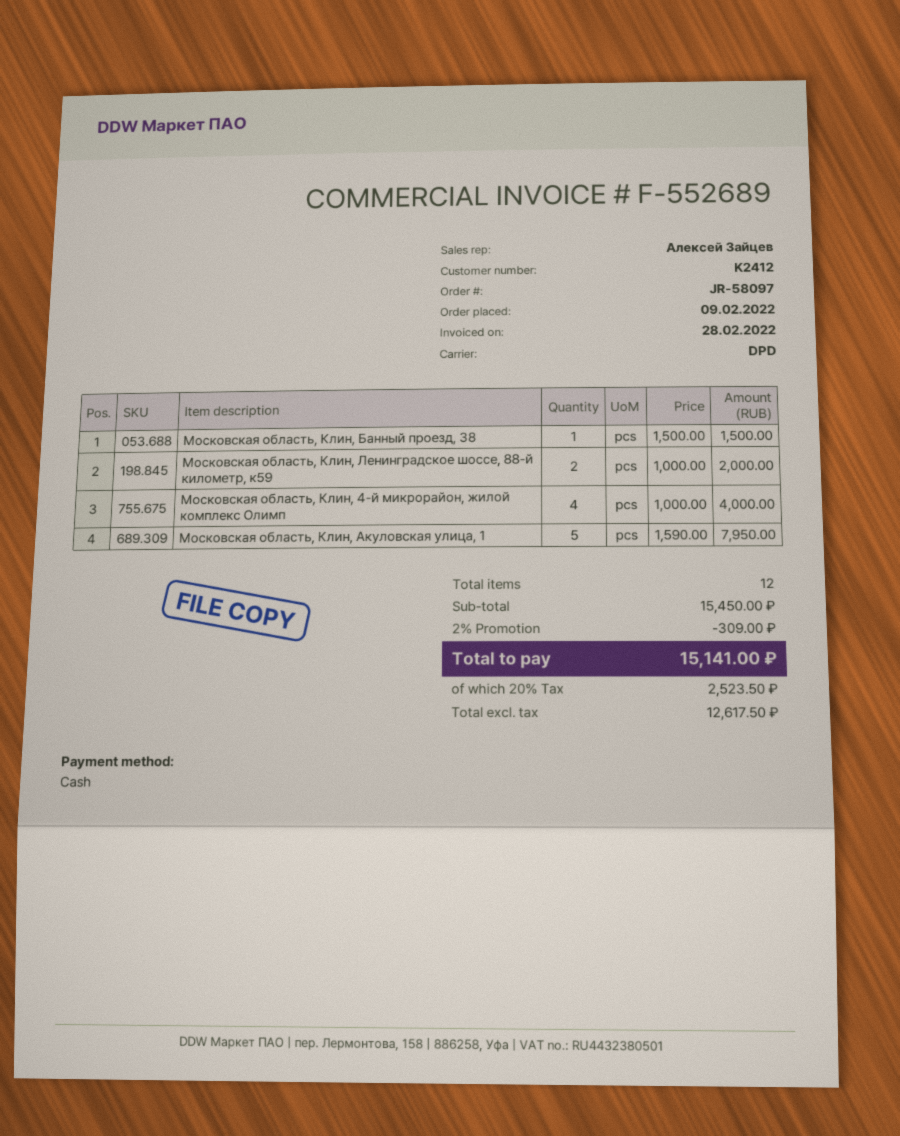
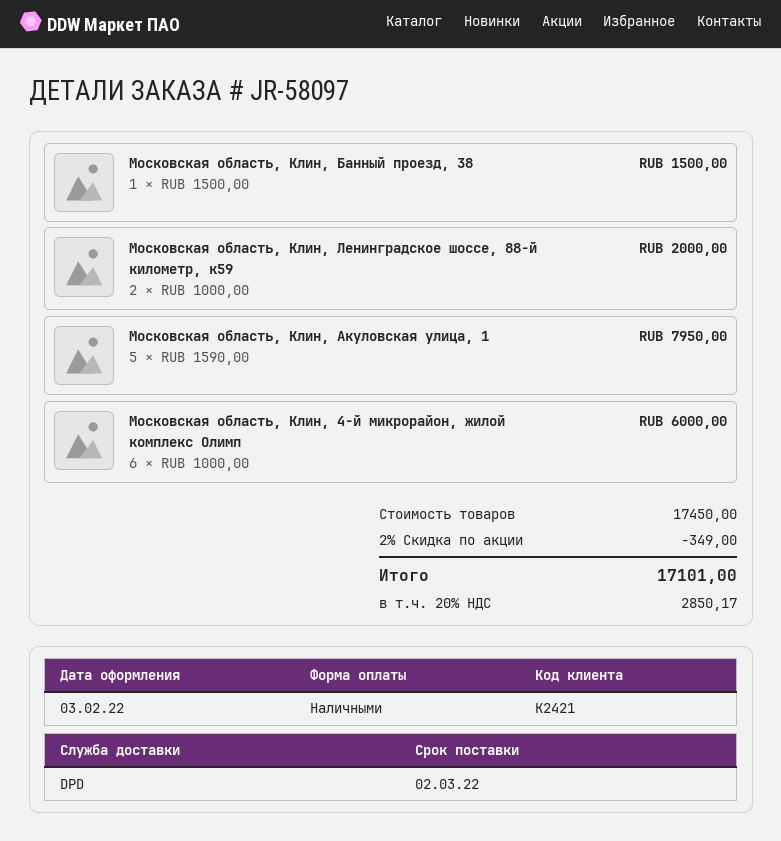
order date: 2022-02-09 -> 2022-02-03
customer number: K2412 -> K2421
Московская область, Клин, 4-й микрорайон, жилой комплекс Олимп: 4 x 1000.00 = 4000.00 -> 6 x 1000.00 = 6000.00
subtotal: 15450.00 -> 17450.00
discount: 2% = 309.00 -> 2% = 349.00
tax: 20% = 2523.50 -> 20% = 2850.17
total: 15141.00 -> 17101.00

